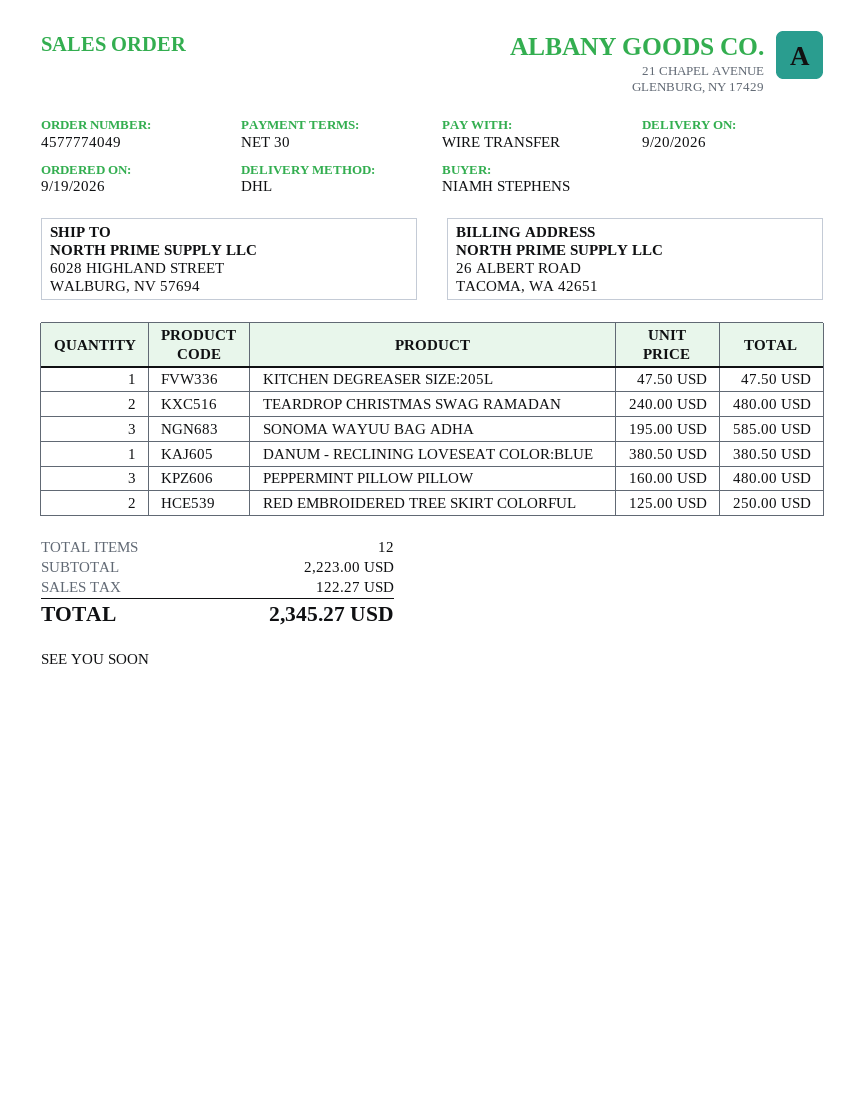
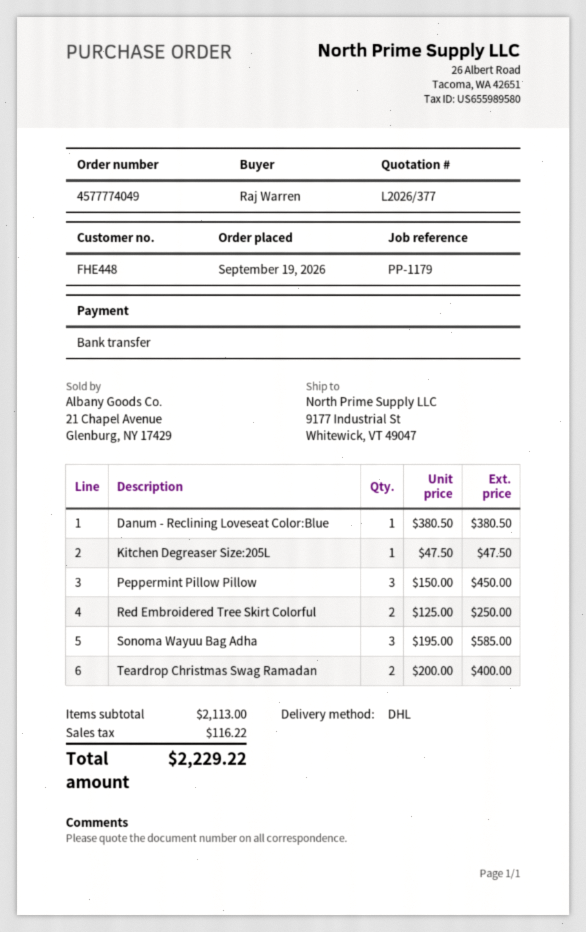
ordered by: NIAMH STEPHENS -> Raj Warren
ship to: 6028 HIGHLAND STREET, WALBURG, NV 57694 -> 9177 Industrial St, Whitewick, VT 49047
TEARDROP CHRISTMAS SWAG RAMADAN: 2 x 240.00 = 480.00 -> 2 x 200.00 = 400.00
PEPPERMINT PILLOW PILLOW: 3 x 160.00 = 480.00 -> 3 x 150.00 = 450.00
subtotal: 2223.00 -> 2113.00
tax: 122.27 -> 116.22
total: 2345.27 -> 2229.22

